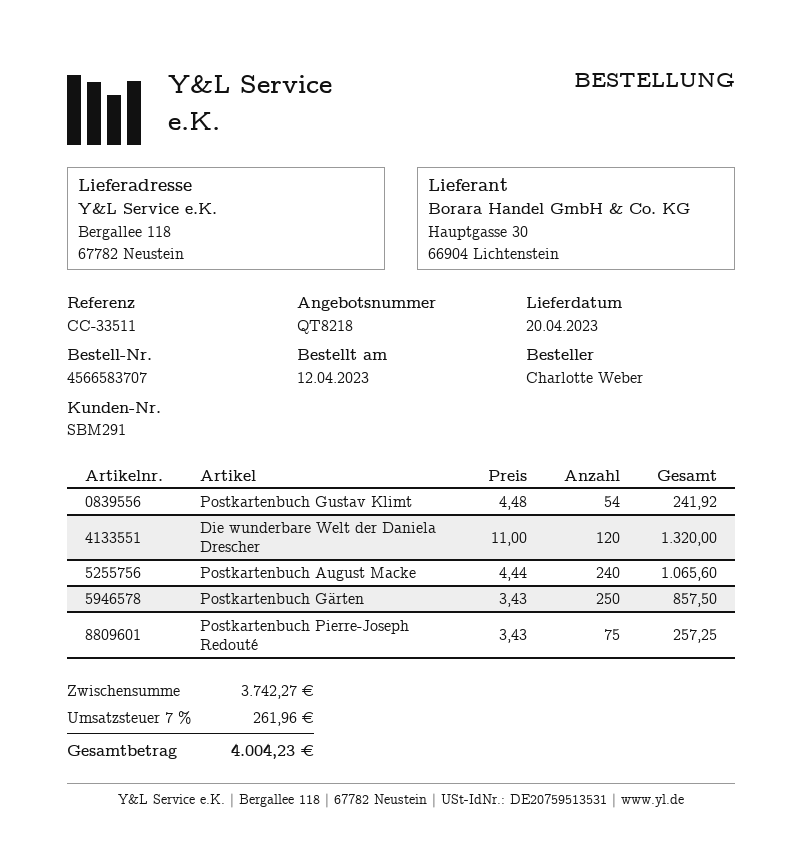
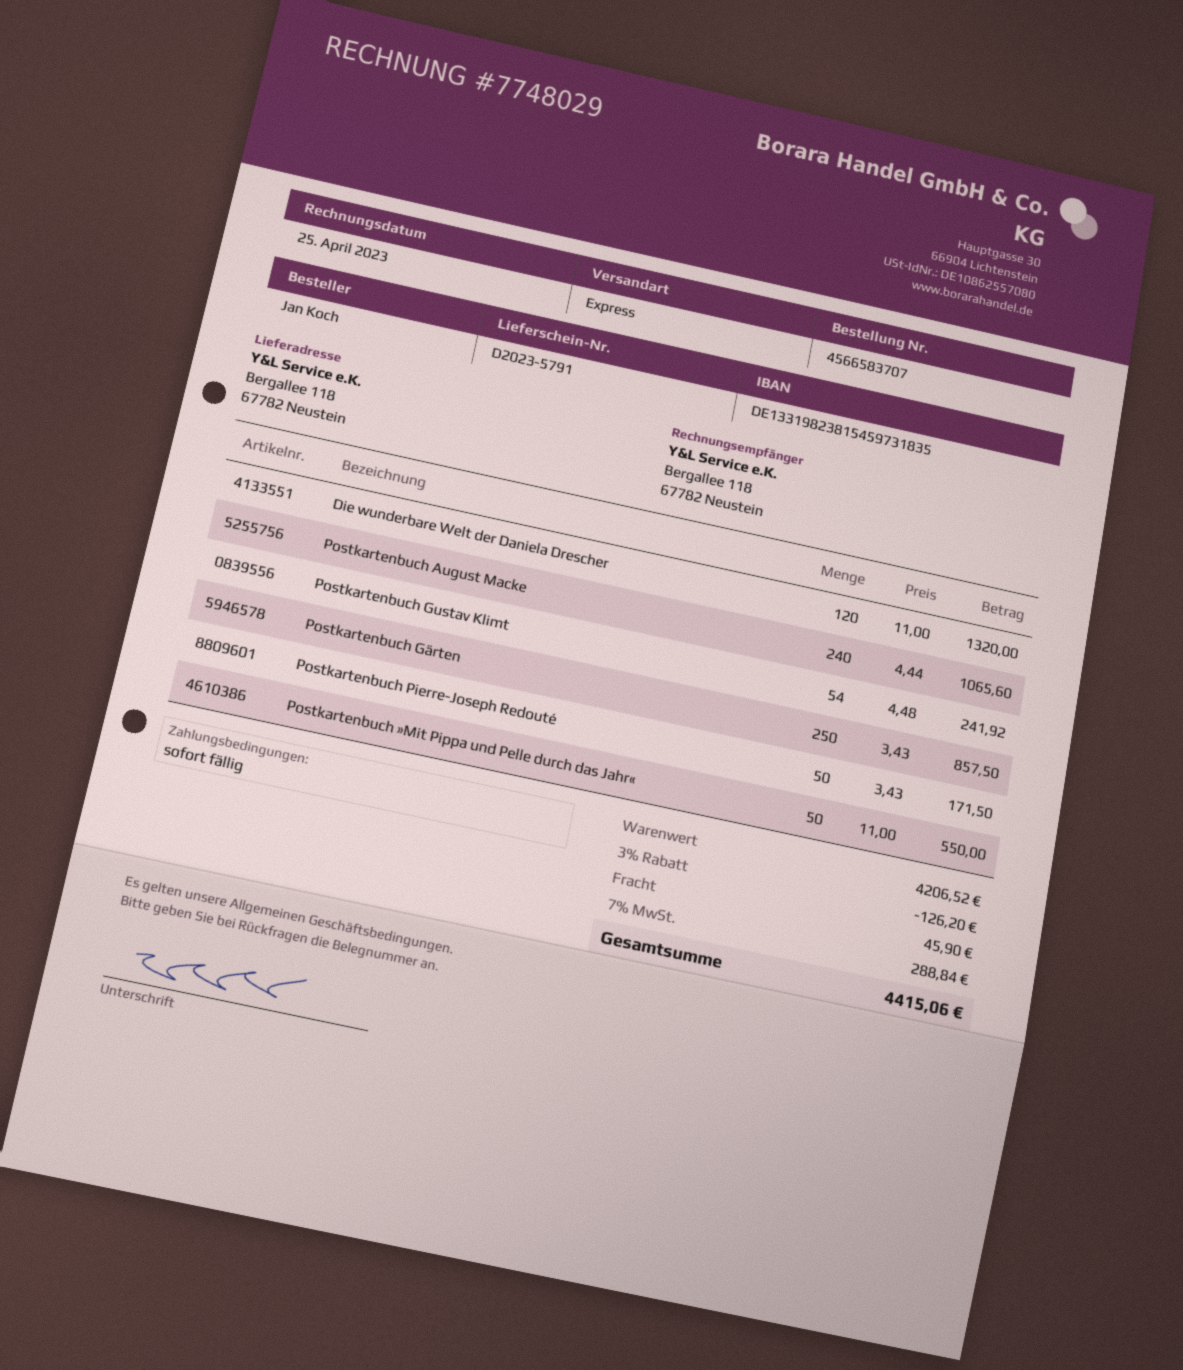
ordered by: Charlotte Weber -> Jan Koch
Postkartenbuch Pierre-Joseph Redouté: 75 x 3.43 = 257.25 -> 50 x 3.43 = 171.50
Postkartenbuch »Mit Pippa und Pelle durch das Jahr«: none -> 50 x 11.00 = 550.00
subtotal: 3742.27 -> 4206.52
discount: none -> 3% = 126.20
shipping: none -> 45.90
tax: 7% = 261.96 -> 7% = 288.84
total: 4004.23 -> 4415.06

